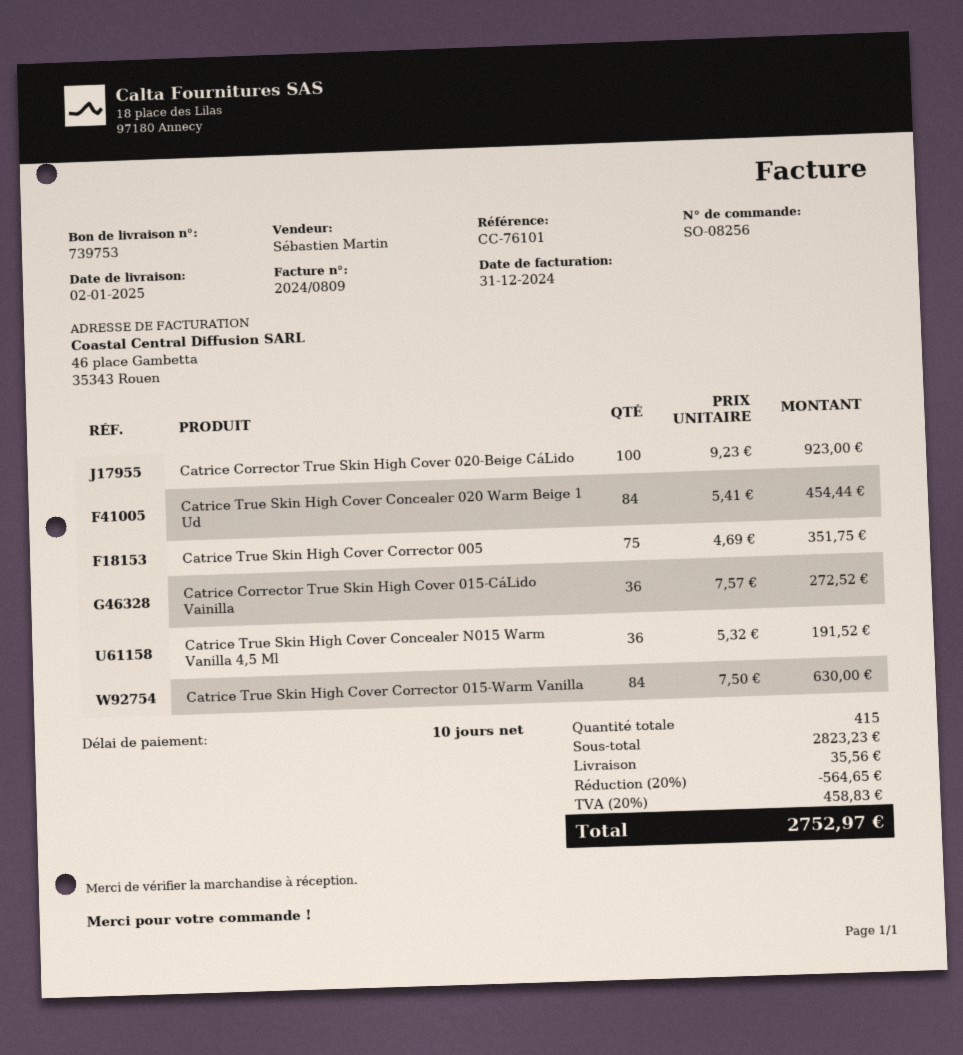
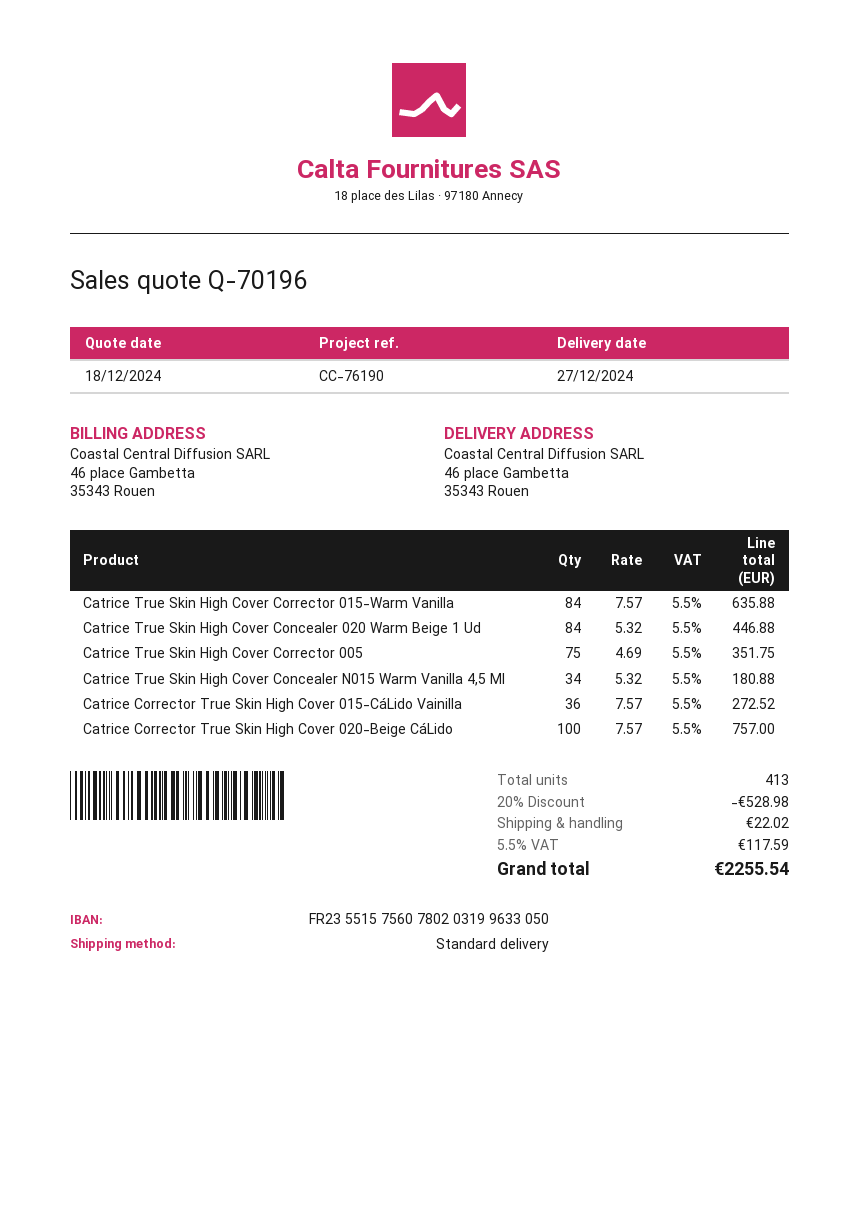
delivery date: 2025-01-02 -> 2024-12-27
reference: CC-76101 -> CC-76190
Catrice Corrector True Skin High Cover 020-Beige CáLido: 100 x 9.23 = 923.00 -> 100 x 7.57 = 757.00
Catrice True Skin High Cover Concealer 020 Warm Beige 1 Ud: 84 x 5.41 = 454.44 -> 84 x 5.32 = 446.88
Catrice True Skin High Cover Concealer N015 Warm Vanilla 4,5 Ml: 36 x 5.32 = 191.52 -> 34 x 5.32 = 180.88
Catrice True Skin High Cover Corrector 015-Warm Vanilla: 84 x 7.50 = 630.00 -> 84 x 7.57 = 635.88
total quantity: 415 -> 413
discount: 20% = 564.65 -> 20% = 528.98
shipping: 35.56 -> 22.02
tax: 20% = 458.83 -> 5.5% = 117.59
total: 2752.97 -> 2255.54

